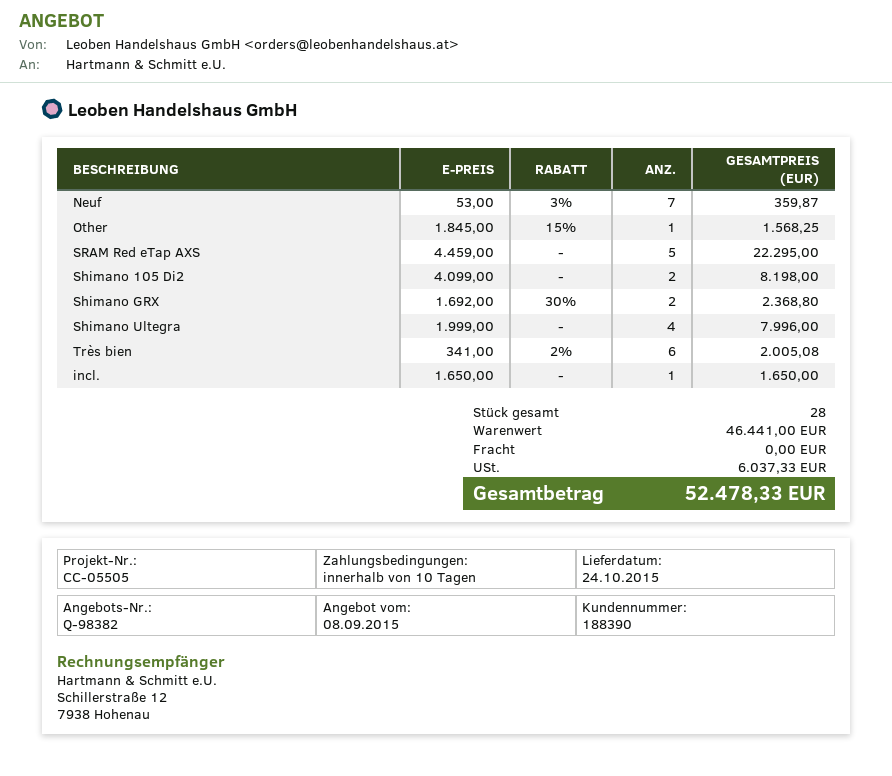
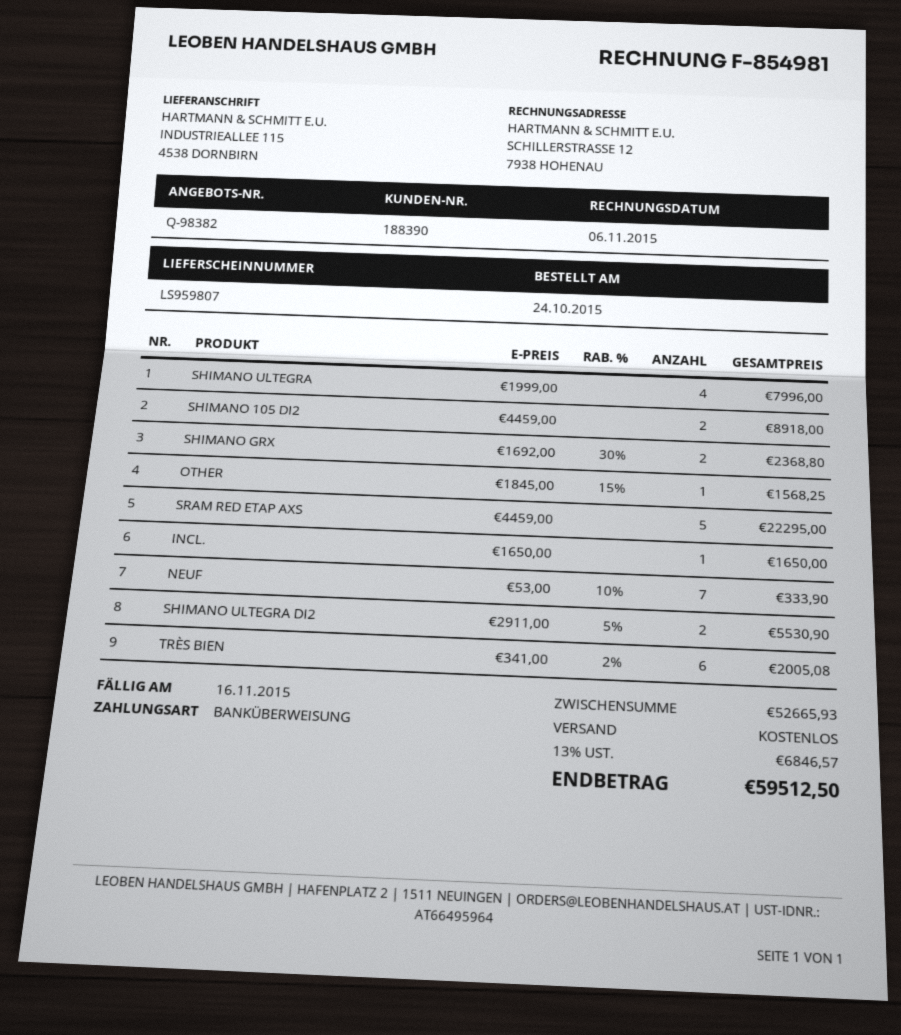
Neuf: 7 x 53.00 - 3% = 359.87 -> 7 x 53.00 - 10% = 333.90
Shimano 105 Di2: 2 x 4099.00 = 8198.00 -> 2 x 4459.00 = 8918.00
SHIMANO ULTEGRA DI2: none -> 2 x 2911.00 - 5% = 5530.90
subtotal: 46441.00 -> 52665.93
tax: 6037.33 -> 6846.57
total: 52478.33 -> 59512.50

